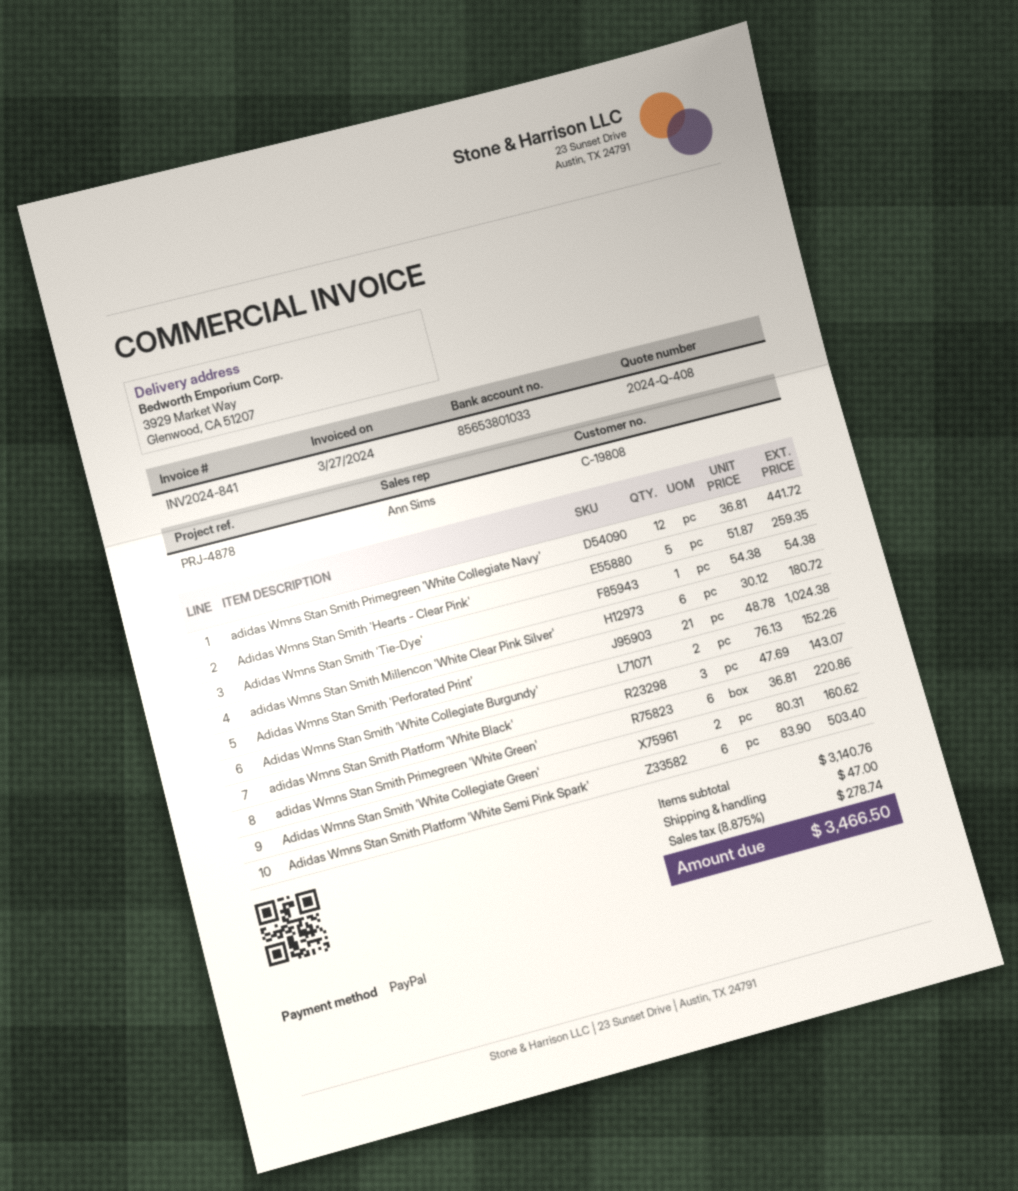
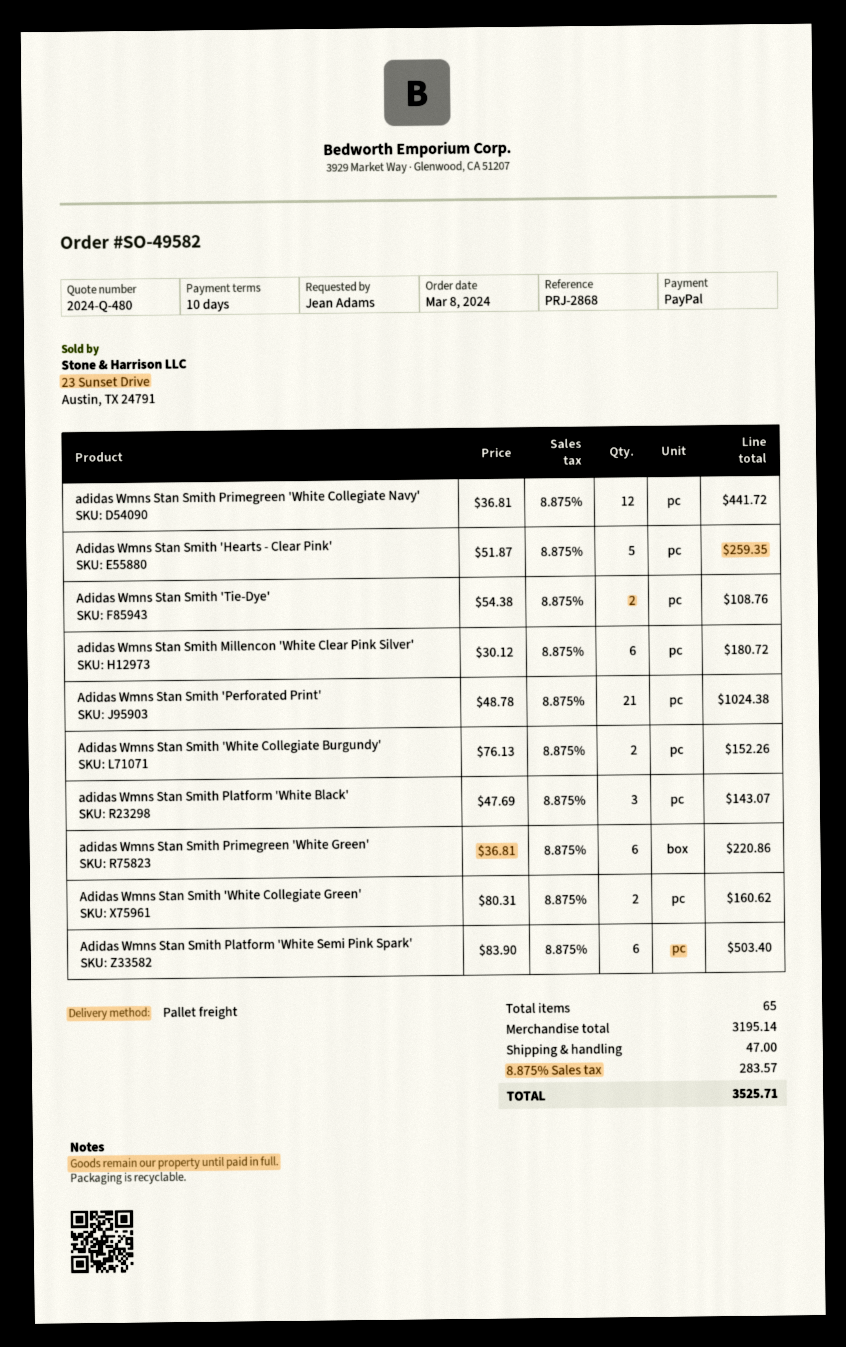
quote number: 2024-Q-408 -> 2024-Q-480
reference: PRJ-4878 -> PRJ-2868
Adidas Wmns Stan Smith 'Tie-Dye': 1 x 54.38 = 54.38 -> 2 x 54.38 = 108.76
subtotal: 3140.76 -> 3195.14
tax: 8.875% = 278.74 -> 8.875% = 283.57
total: 3466.50 -> 3525.71

